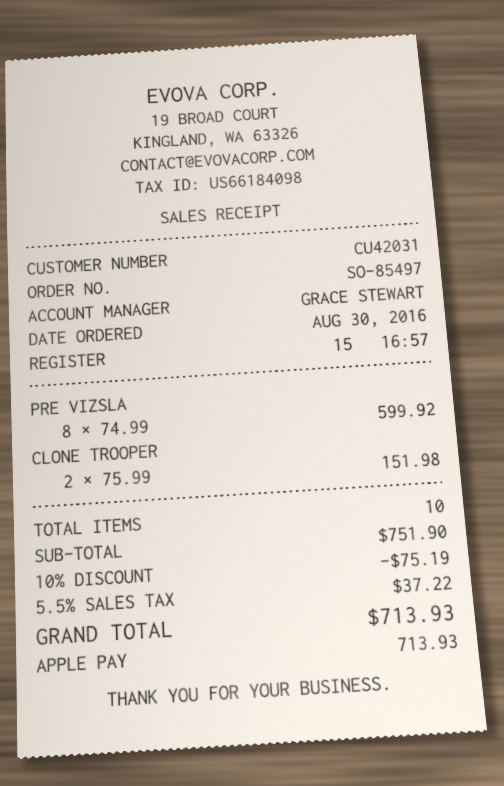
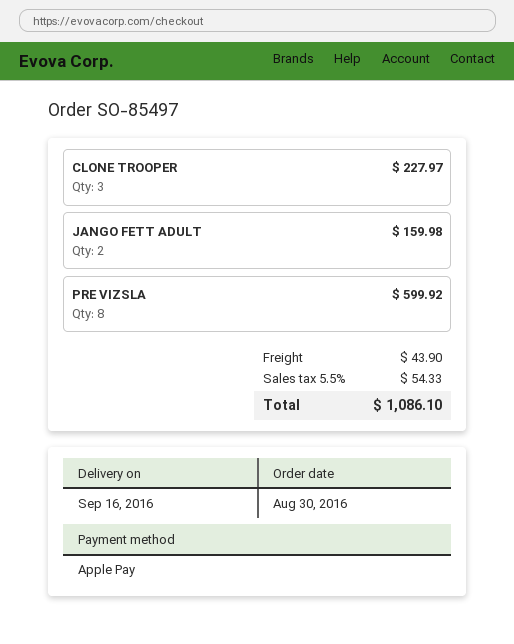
CLONE TROOPER: 2 for 151.98 -> 3 for 227.97
JANGO FETT ADULT: none -> 2 for 159.98
discount: 10% = 75.19 -> none
shipping: none -> 43.90
tax: 5.5% = 37.22 -> 5.5% = 54.33
total: 713.93 -> 1086.10

